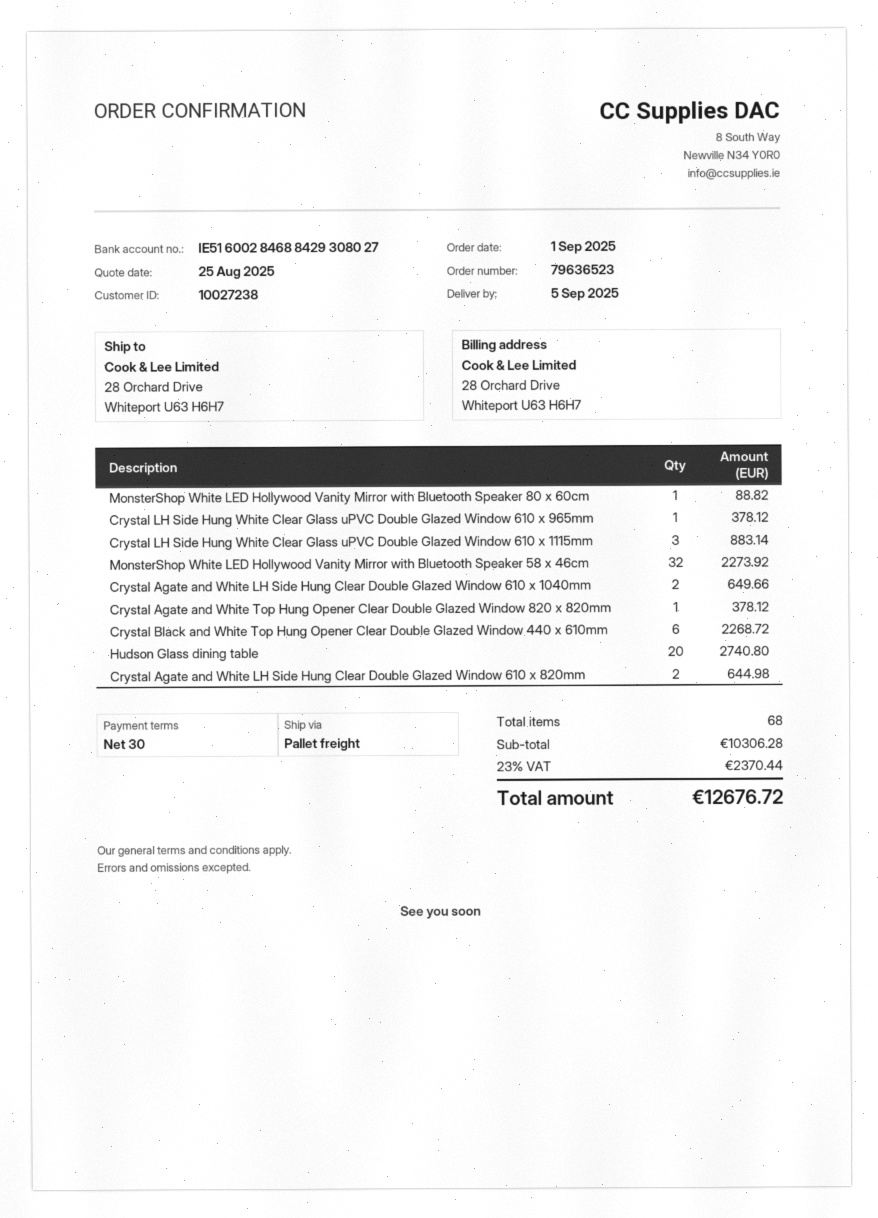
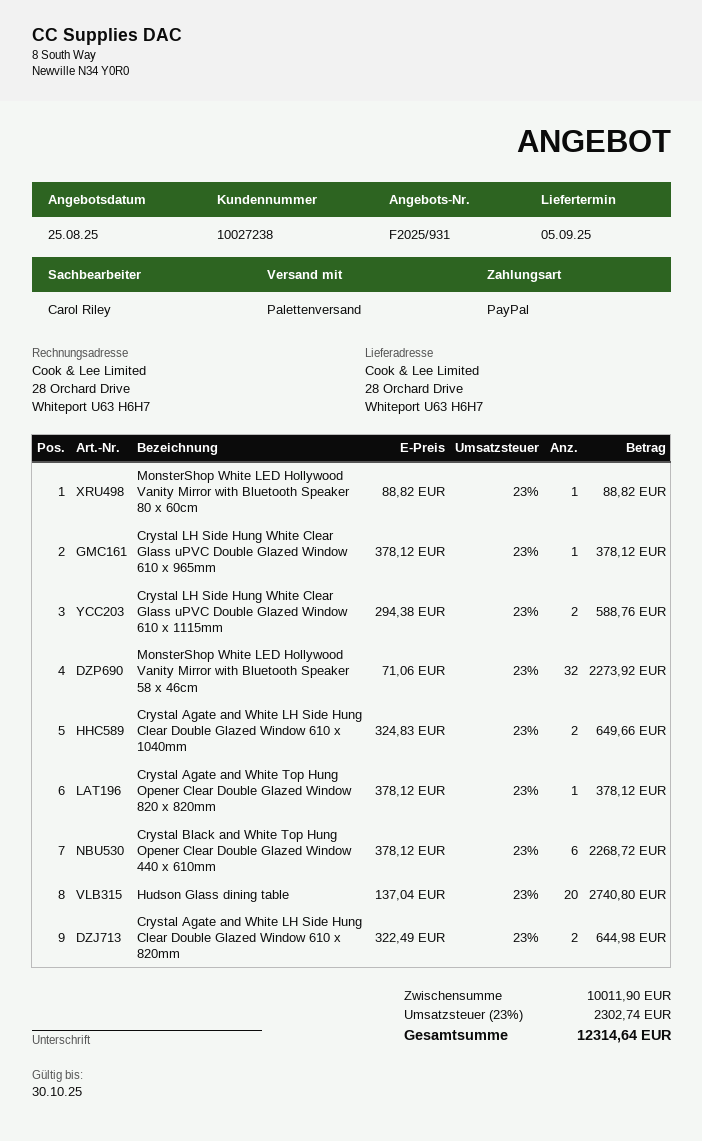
Crystal LH Side Hung White Clear Glass uPVC Double Glazed Window 610 x 1115mm: 3 for 883.14 -> 2 for 588.76
subtotal: 10306.28 -> 10011.90
tax: 23% = 2370.44 -> 23% = 2302.74
total: 12676.72 -> 12314.64

